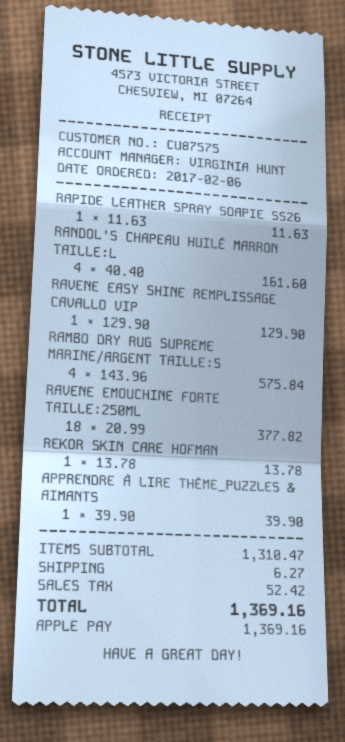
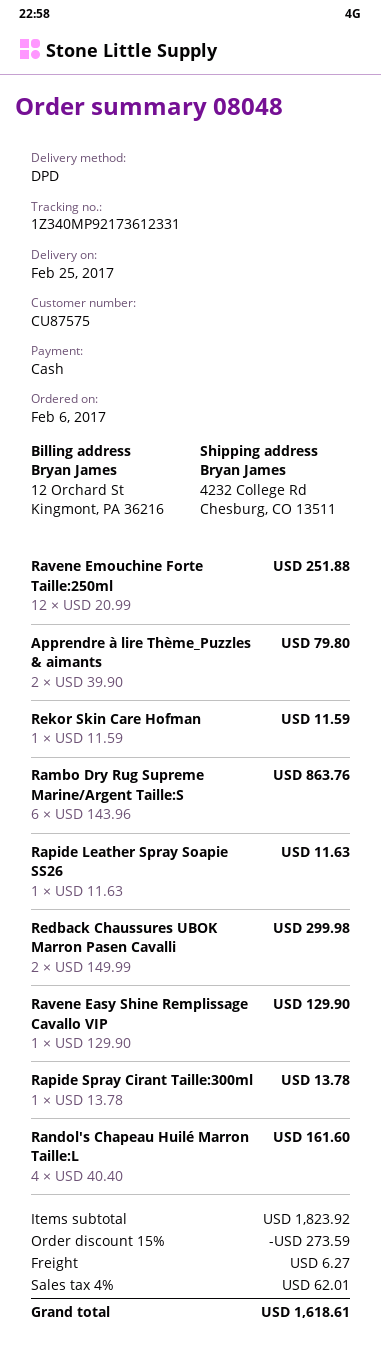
payment method: Apple Pay -> cash
RAMBO DRY RUG SUPREME MARINE/ARGENT TAILLE:S: 4 x 143.96 = 575.84 -> 6 x 143.96 = 863.76
RAVENE EMOUCHINE FORTE TAILLE:250ML: 18 x 20.99 = 377.82 -> 12 x 20.99 = 251.88
REKOR SKIN CARE HOFMAN: 1 x 13.78 = 13.78 -> 1 x 11.59 = 11.59
APPRENDRE À LIRE THÈME_PUZZLES & AIMANTS: 1 x 39.90 = 39.90 -> 2 x 39.90 = 79.80
Redback Chaussures UBOK Marron Pasen Cavalli: none -> 2 x 149.99 = 299.98
Rapide Spray Cirant Taille:300ml: none -> 1 x 13.78 = 13.78
subtotal: 1310.47 -> 1823.92
discount: none -> 15% = 273.59
tax: 52.42 -> 62.01
total: 1369.16 -> 1618.61

